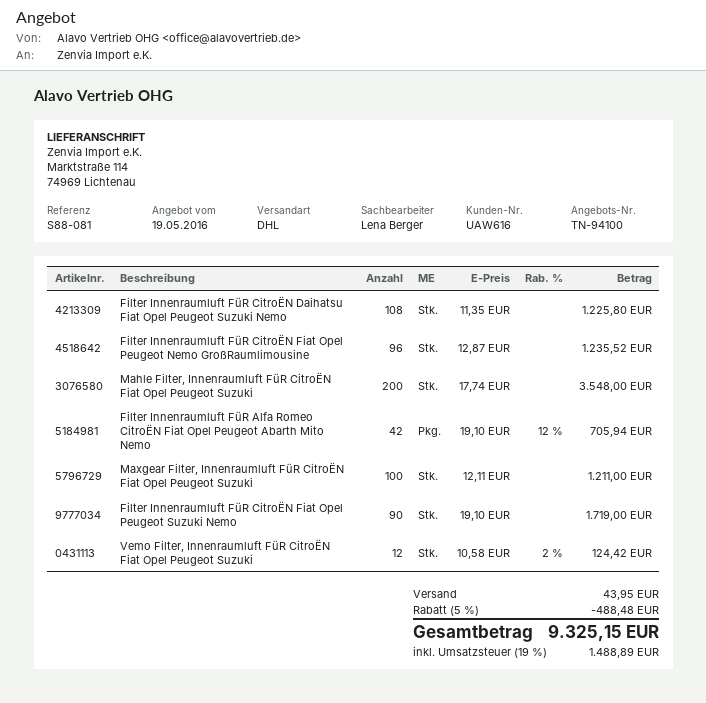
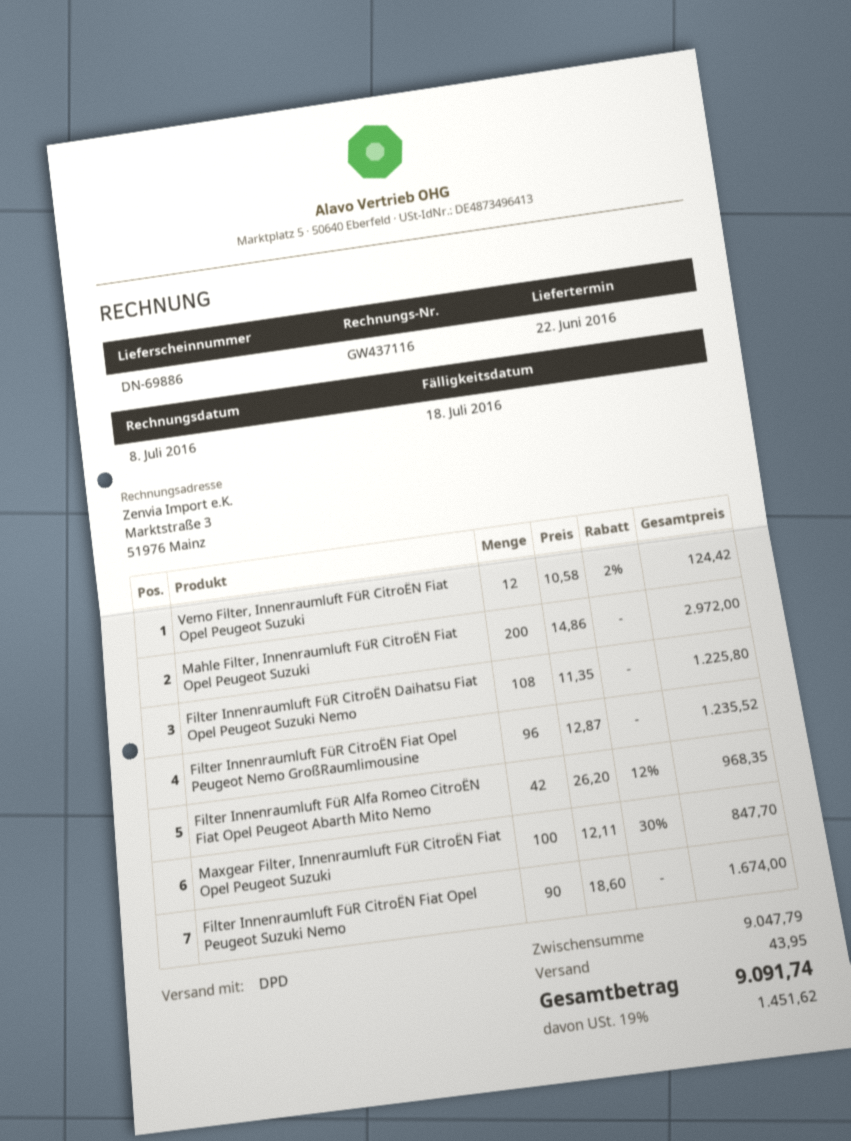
shipping method: DHL -> DPD
Mahle Filter, Innenraumluft FüR CitroËN Fiat Opel Peugeot Suzuki: 200 x 17.74 = 3548.00 -> 200 x 14.86 = 2972.00
Filter Innenraumluft FüR Alfa Romeo CitroËN Fiat Opel Peugeot Abarth Mito Nemo: 42 x 19.10 - 12% = 705.94 -> 42 x 26.20 - 12% = 968.35
Maxgear Filter, Innenraumluft FüR CitroËN Fiat Opel Peugeot Suzuki: 100 x 12.11 = 1211.00 -> 100 x 12.11 - 30% = 847.70
Filter Innenraumluft FüR CitroËN Fiat Opel Peugeot Suzuki Nemo: 90 x 19.10 = 1719.00 -> 90 x 18.60 = 1674.00
discount: 5% = 488.48 -> none
tax: 19% = 1488.89 -> 19% = 1451.62
total: 9325.15 -> 9091.74

